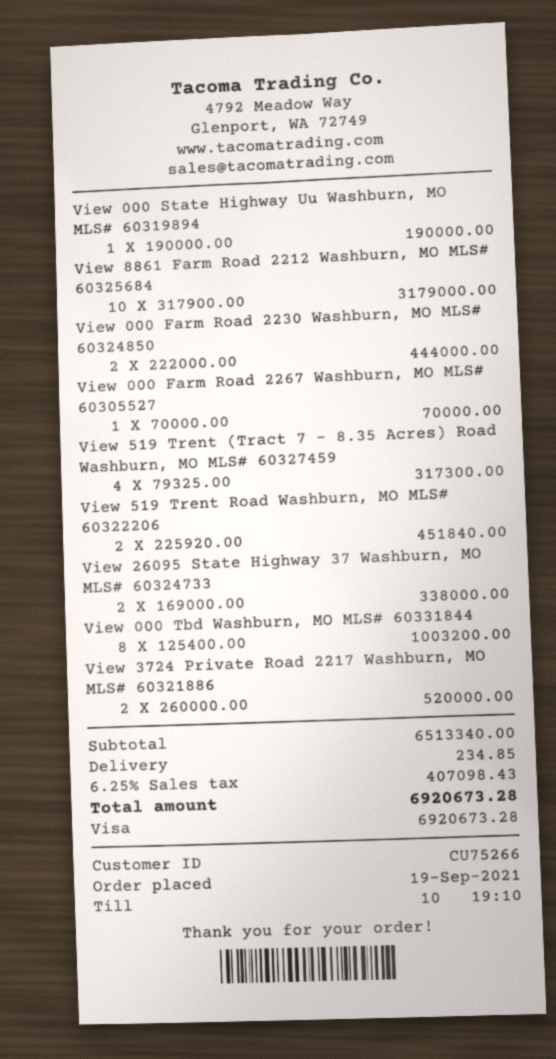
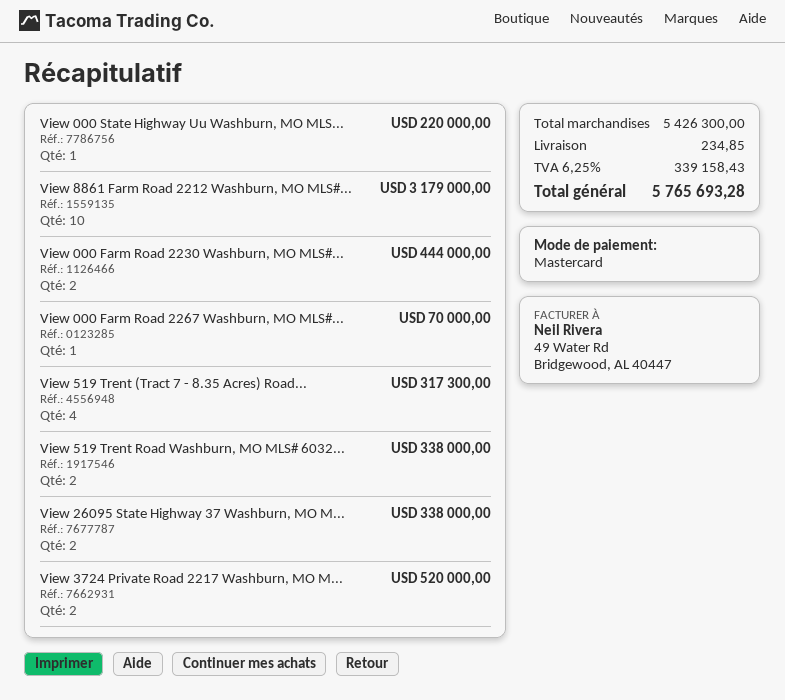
payment method: Visa -> Mastercard
View 000 State Highway Uu Washburn, MO MLS# 60319894: 1 for 190000.00 -> 1 for 220000.00
View 519 Trent Road Washburn, MO MLS# 60322206: 2 for 451840.00 -> 2 for 338000.00
View 000 Tbd Washburn, MO MLS# 60331844: 8 for 1003200.00 -> none
subtotal: 6513340.00 -> 5426300.00
tax: 6.25% = 407098.43 -> 6.25% = 339158.43
total: 6920673.28 -> 5765693.28

